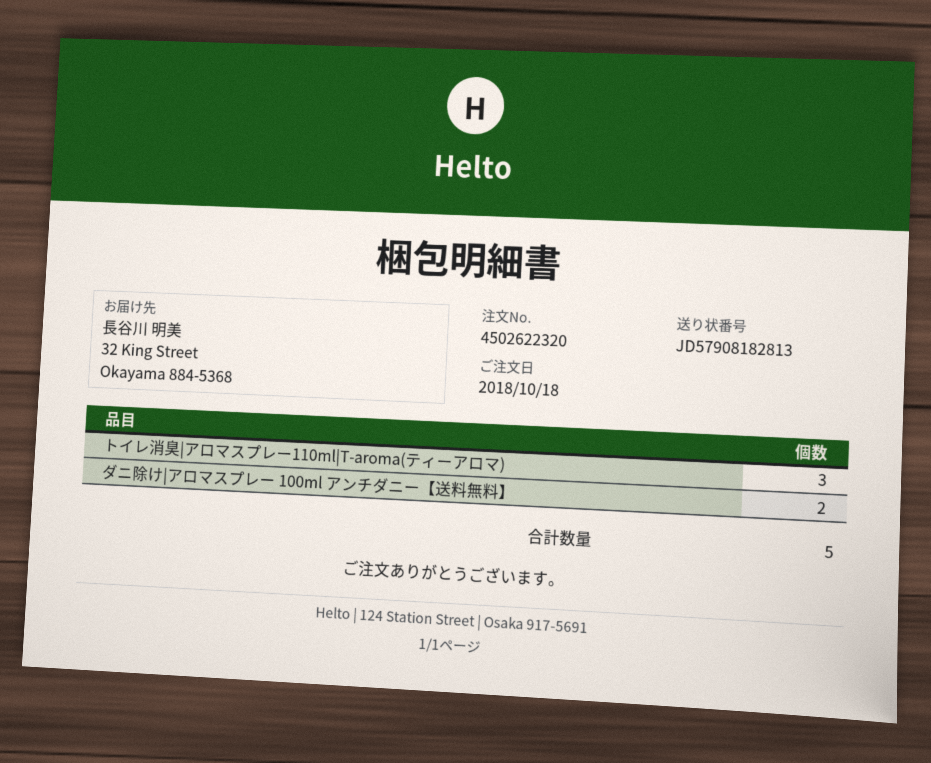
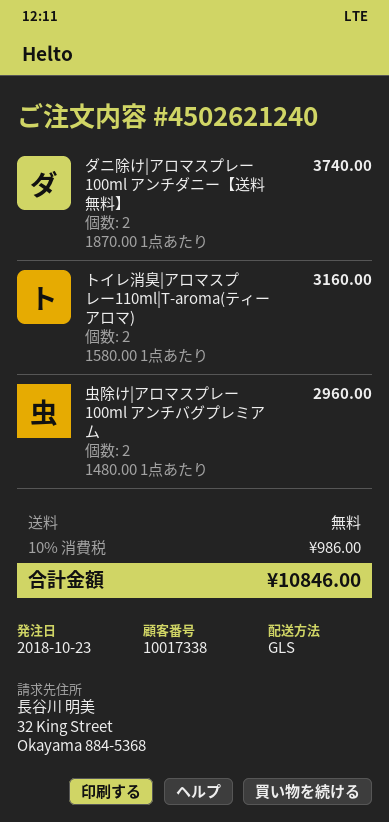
order number: 4502622320 -> 4502621240
order date: 2018-10-18 -> 2018-10-23
トイレ消臭|アロマスプレー110ml|T-aroma(ティーアロマ): 3 -> 2
虫除け|アロマスプレー 100ml アンチバグプレミアム: none -> 2

